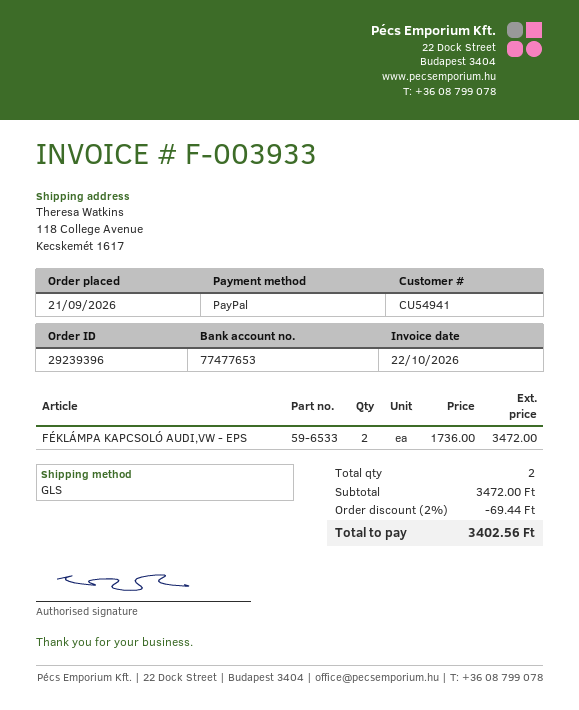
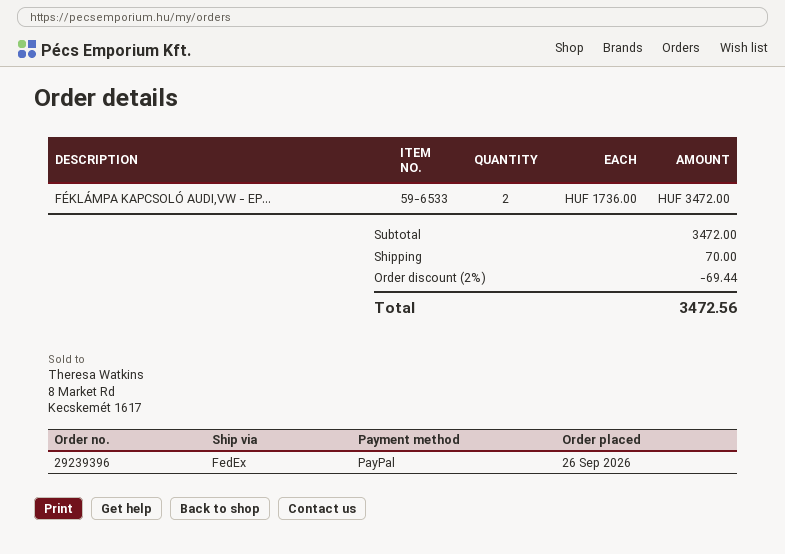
order date: 2026-09-21 -> 2026-09-26
shipping method: GLS -> FedEx
shipping: none -> 70.00
total: 3402.56 -> 3472.56

